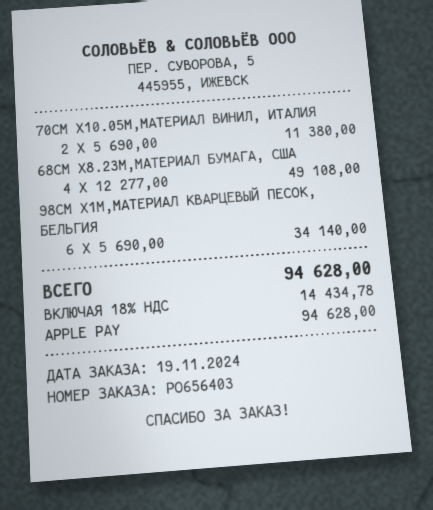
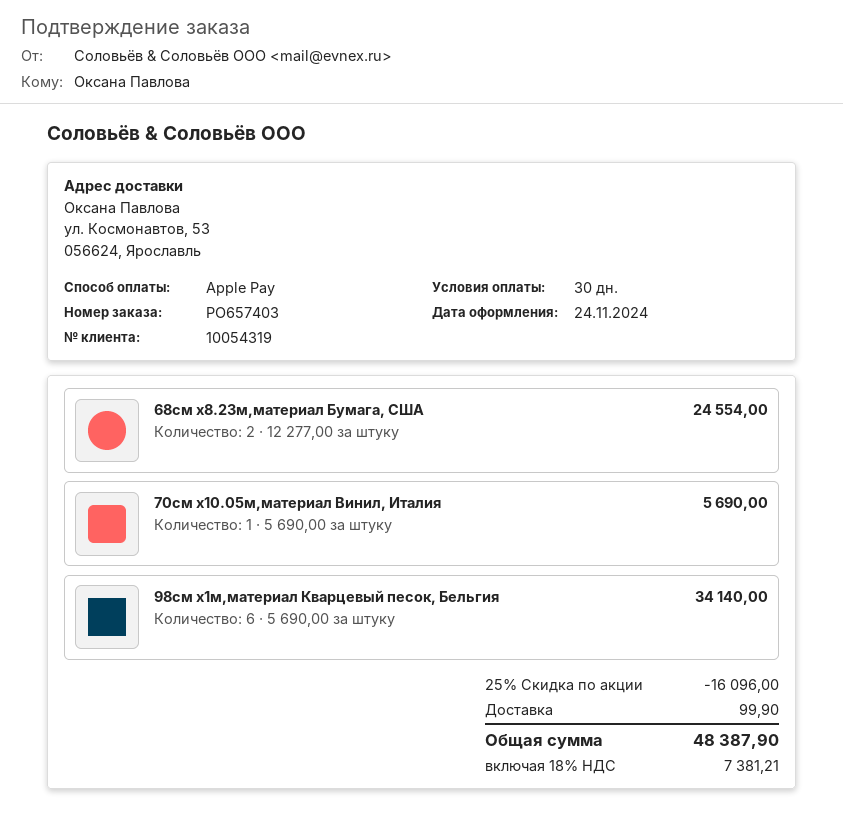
order number: PO656403 -> PO657403
order date: 2024-11-19 -> 2024-11-24
70СМ X10.05М,МАТЕРИАЛ ВИНИЛ, ИТАЛИЯ: 2 x 5690.00 = 11380.00 -> 1 x 5690.00 = 5690.00
68СМ X8.23М,МАТЕРИАЛ БУМАГА, США: 4 x 12277.00 = 49108.00 -> 2 x 12277.00 = 24554.00
discount: none -> 25% = 16096.00
shipping: none -> 99.90
tax: 18% = 14434.78 -> 18% = 7381.21
total: 94628.00 -> 48387.90

